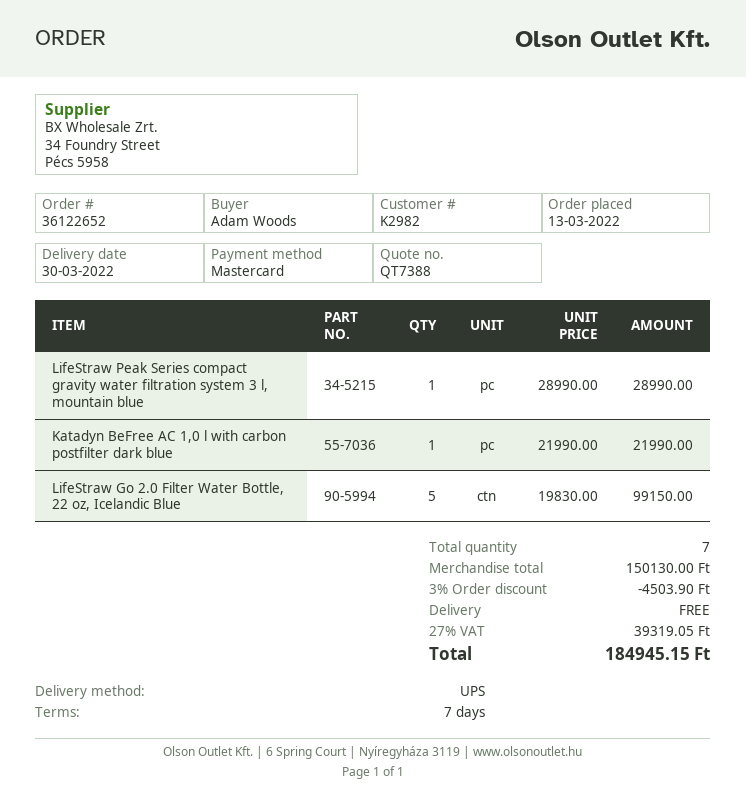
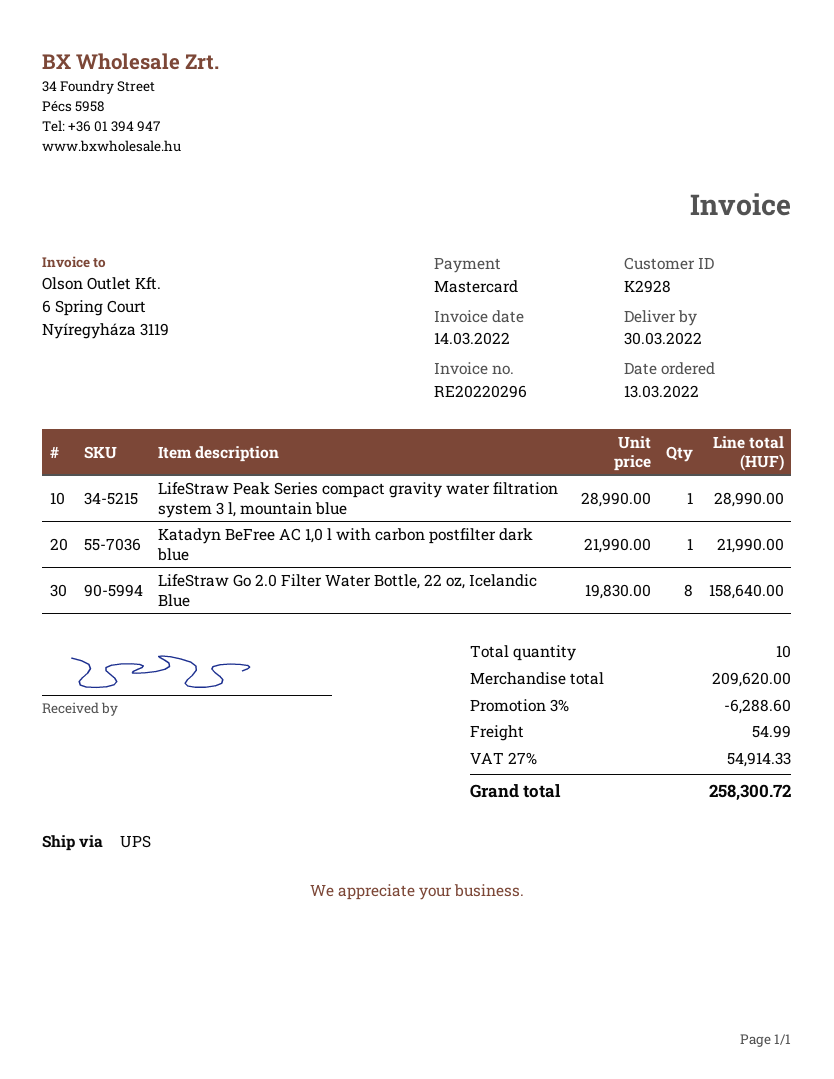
customer number: K2982 -> K2928
LifeStraw Go 2.0 Filter Water Bottle, 22 oz, Icelandic Blue: 5 x 19830.00 = 99150.00 -> 8 x 19830.00 = 158640.00
total quantity: 7 -> 10
subtotal: 150130.00 -> 209620.00
discount: 3% = 4503.90 -> 3% = 6288.60
shipping: 0.00 -> 54.99
tax: 27% = 39319.05 -> 27% = 54914.33
total: 184945.15 -> 258300.72

